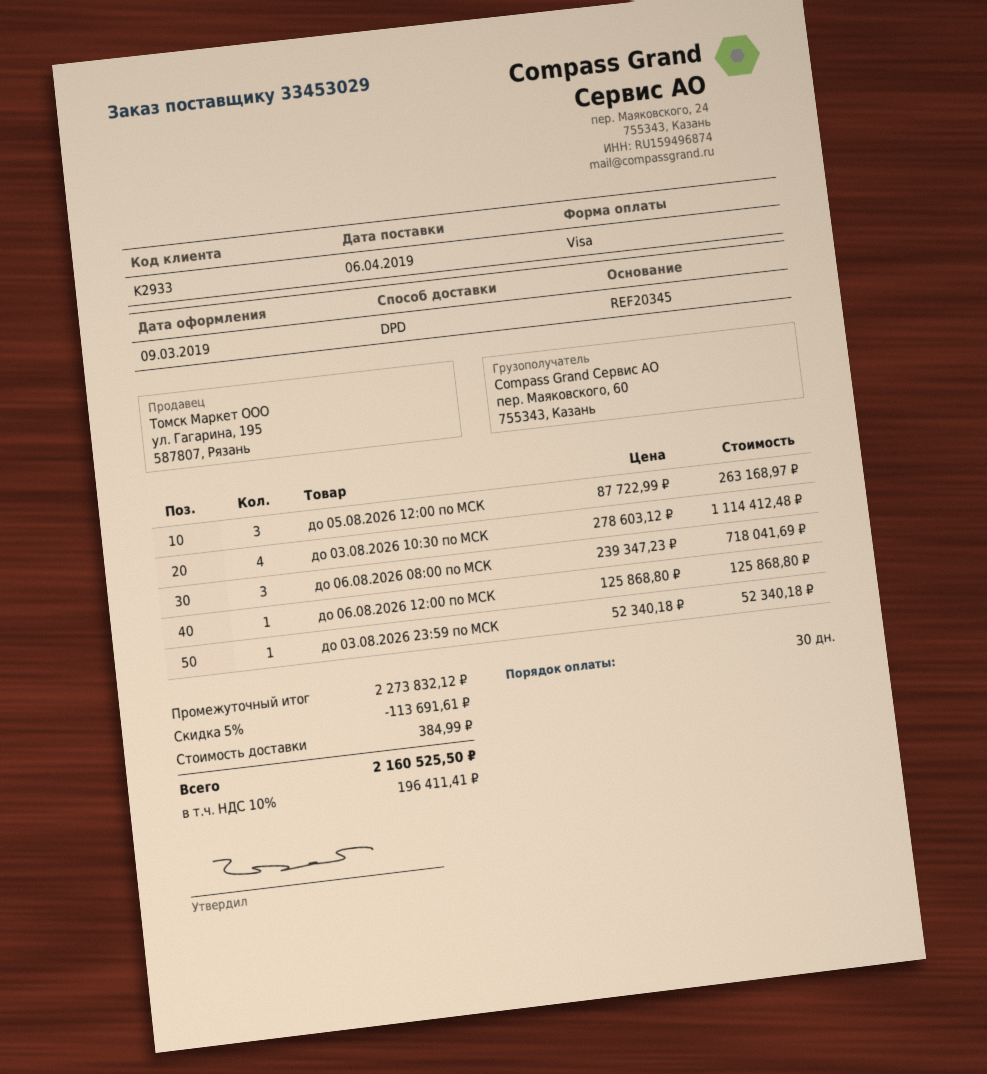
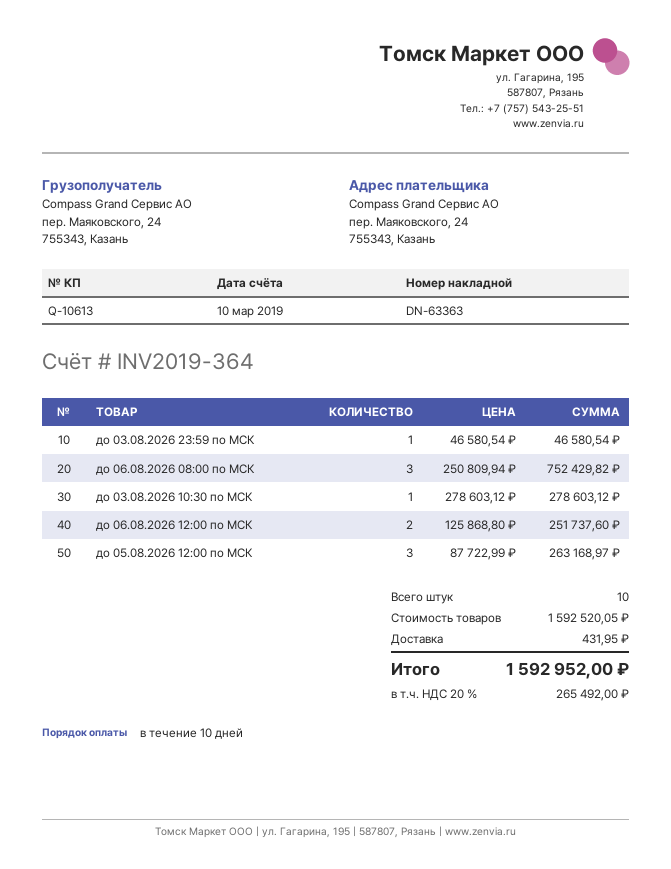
payment terms: 30 days -> 10 days
ship to: пер. Маяковского, 60, 755343, Казань -> пер. Маяковского, 24, 755343, Казань
до 03.08.2026 10:30 по МСК: 4 x 278603.12 = 1114412.48 -> 1 x 278603.12 = 278603.12
до 06.08.2026 08:00 по МСК: 3 x 239347.23 = 718041.69 -> 3 x 250809.94 = 752429.82
до 06.08.2026 12:00 по МСК: 1 x 125868.80 = 125868.80 -> 2 x 125868.80 = 251737.60
до 03.08.2026 23:59 по МСК: 1 x 52340.18 = 52340.18 -> 1 x 46580.54 = 46580.54
subtotal: 2273832.12 -> 1592520.05
discount: 5% = 113691.61 -> none
shipping: 384.99 -> 431.95
tax: 10% = 196411.41 -> 20% = 265492.00
total: 2160525.50 -> 1592952.00

